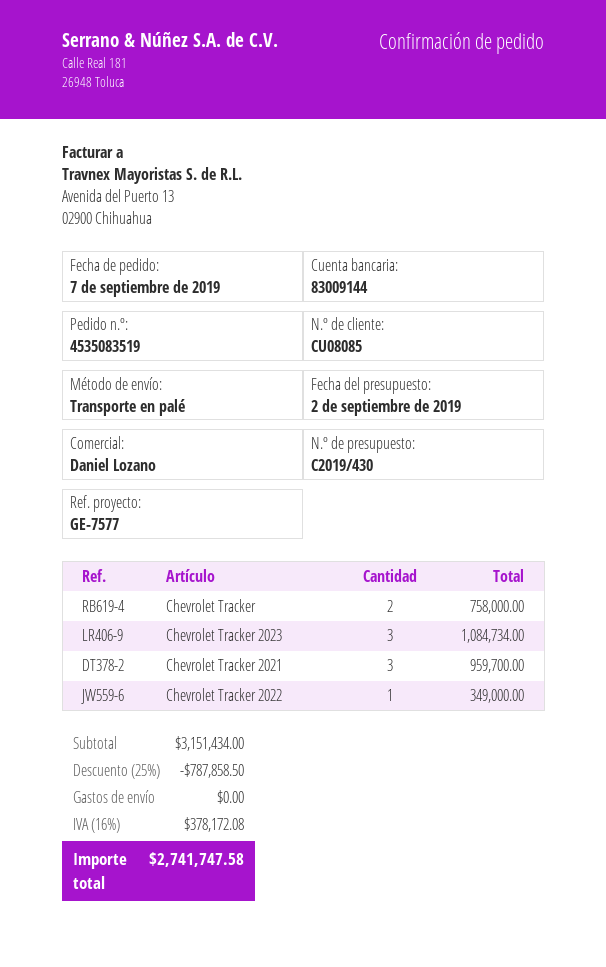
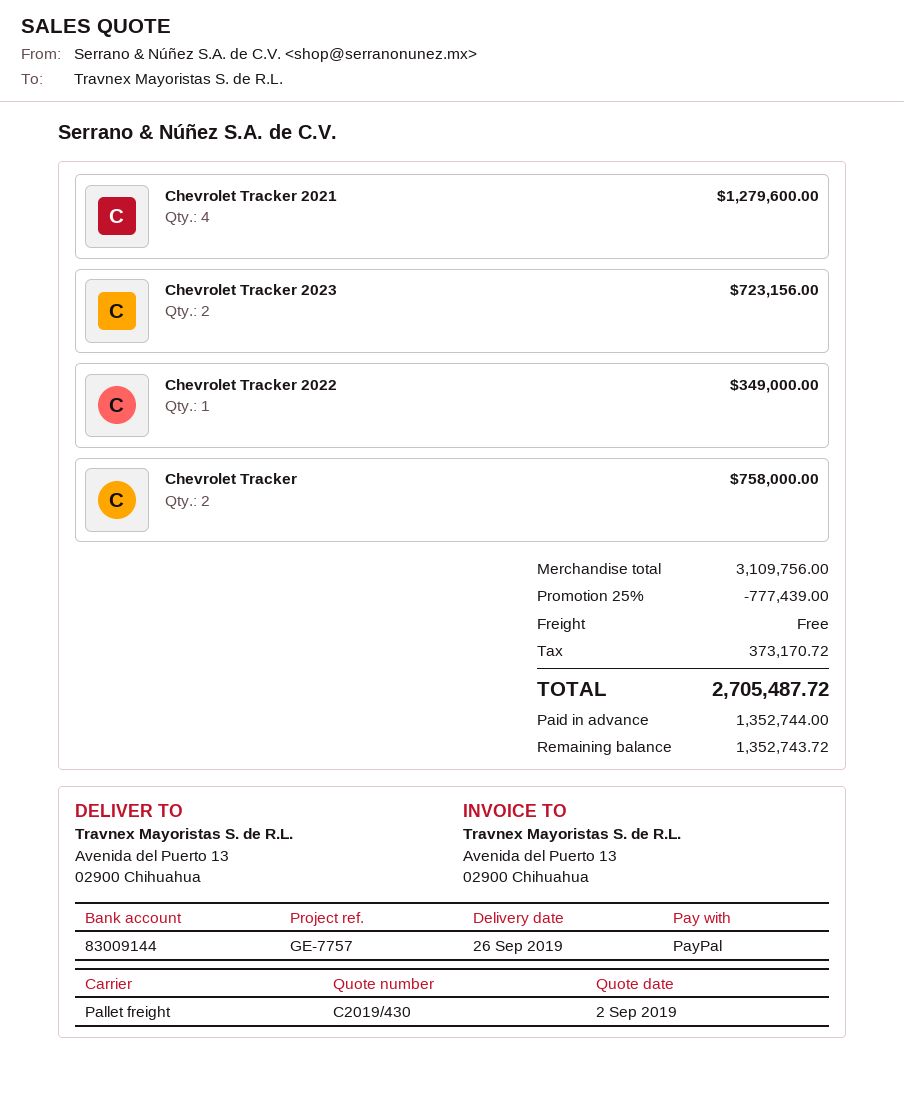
reference: GE-7577 -> GE-7757
Chevrolet Tracker 2023: 3 for 1084734.00 -> 2 for 723156.00
Chevrolet Tracker 2021: 3 for 959700.00 -> 4 for 1279600.00
subtotal: 3151434.00 -> 3109756.00
discount: 25% = 787858.50 -> 25% = 777439.00
tax: 378172.08 -> 373170.72
total: 2741747.58 -> 2705487.72

